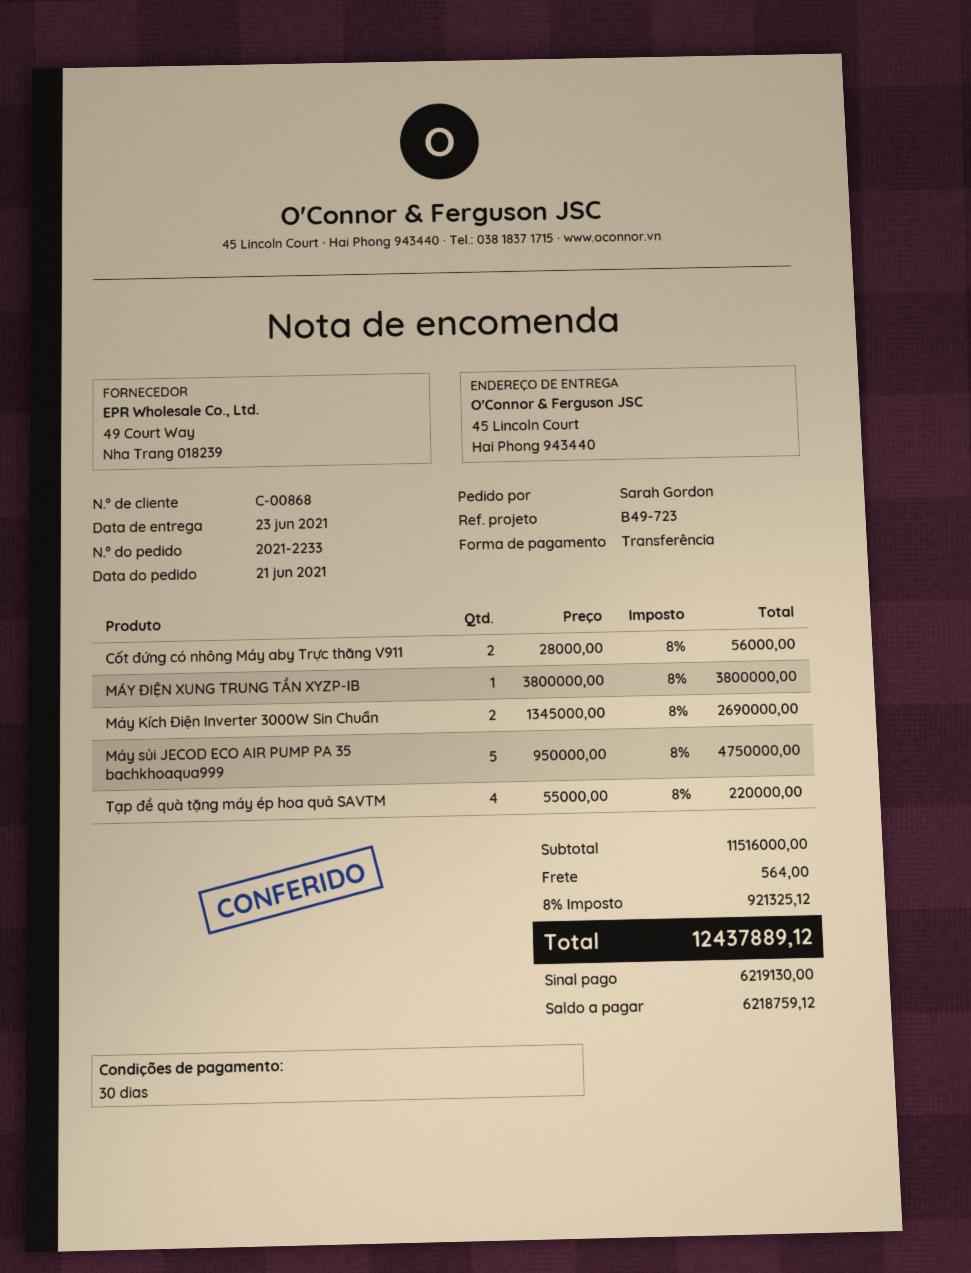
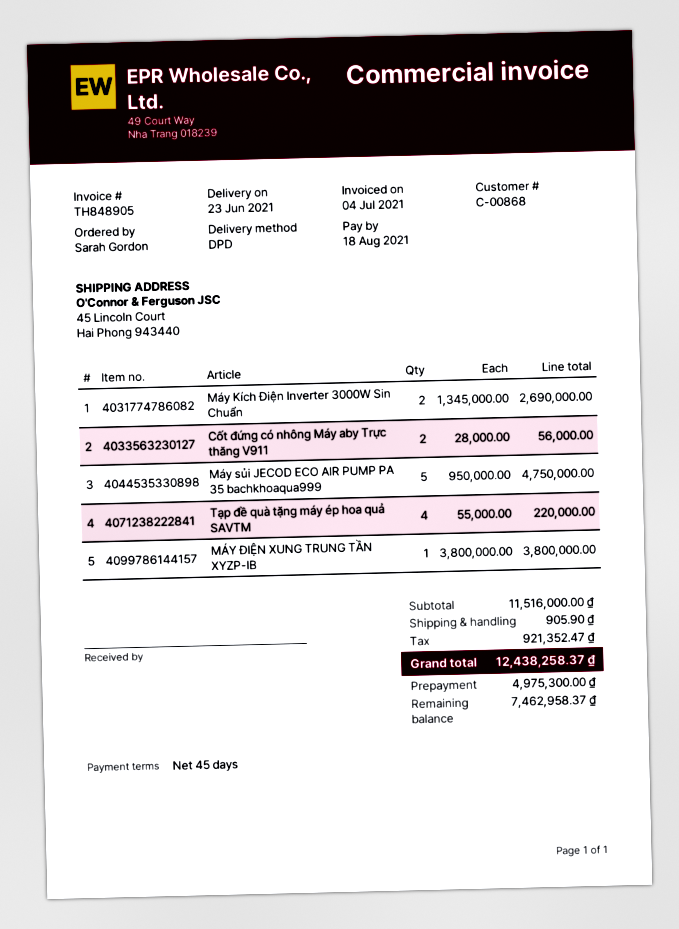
payment terms: 30 days -> 45 days
shipping: 564.00 -> 905.90
tax: 921325.12 -> 921352.47
total: 12437889.12 -> 12438258.37
deposit: 6219130.00 -> 4975300.00
balance: 6218759.12 -> 7462958.37

